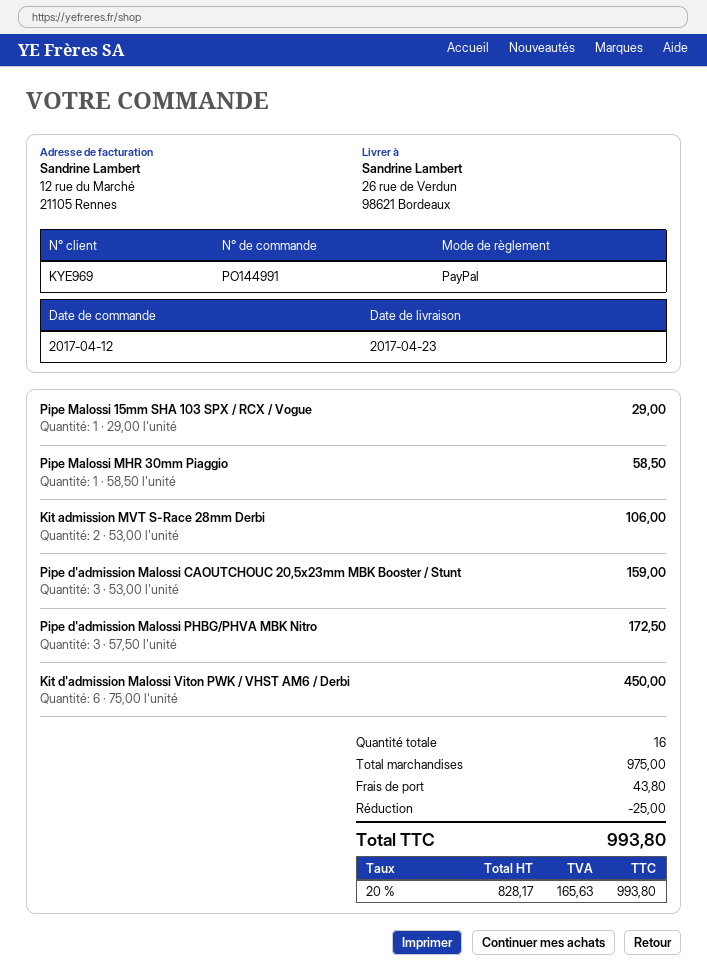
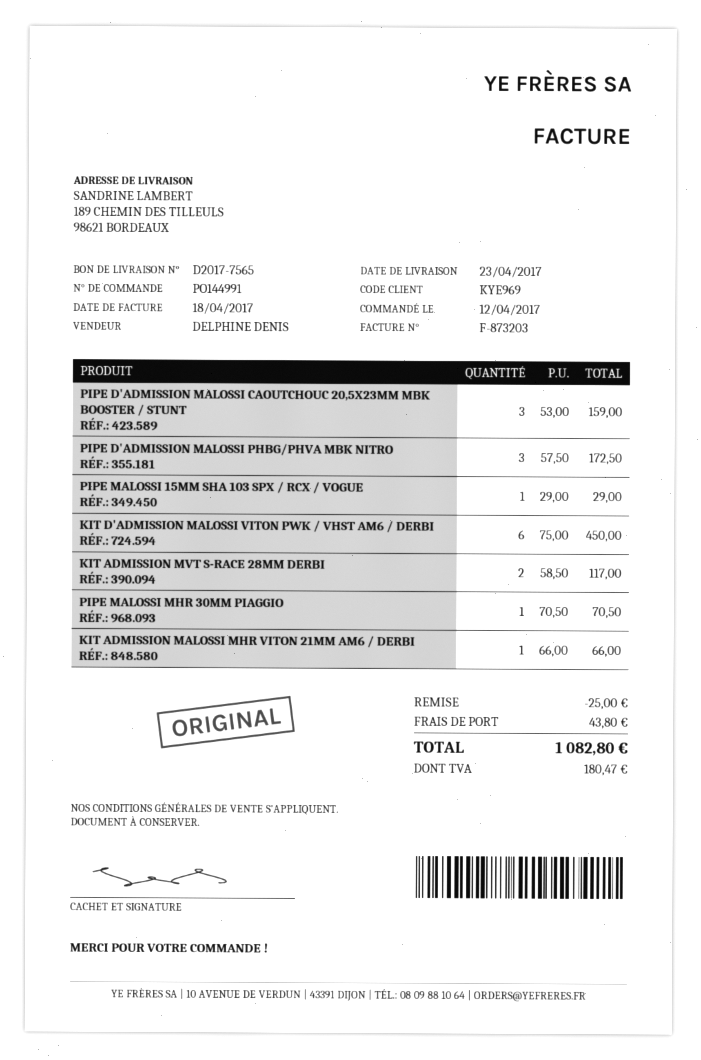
ship to: 26 rue de Verdun, 98621 Bordeaux -> 189 CHEMIN DES TILLEULS, 98621 BORDEAUX
Pipe Malossi MHR 30mm Piaggio: 1 x 58.50 = 58.50 -> 1 x 70.50 = 70.50
Kit admission MVT S-Race 28mm Derbi: 2 x 53.00 = 106.00 -> 2 x 58.50 = 117.00
KIT ADMISSION MALOSSI MHR VITON 21MM AM6 / DERBI: none -> 1 x 66.00 = 66.00
tax: 165.63 -> 180.47
total: 993.80 -> 1082.80

